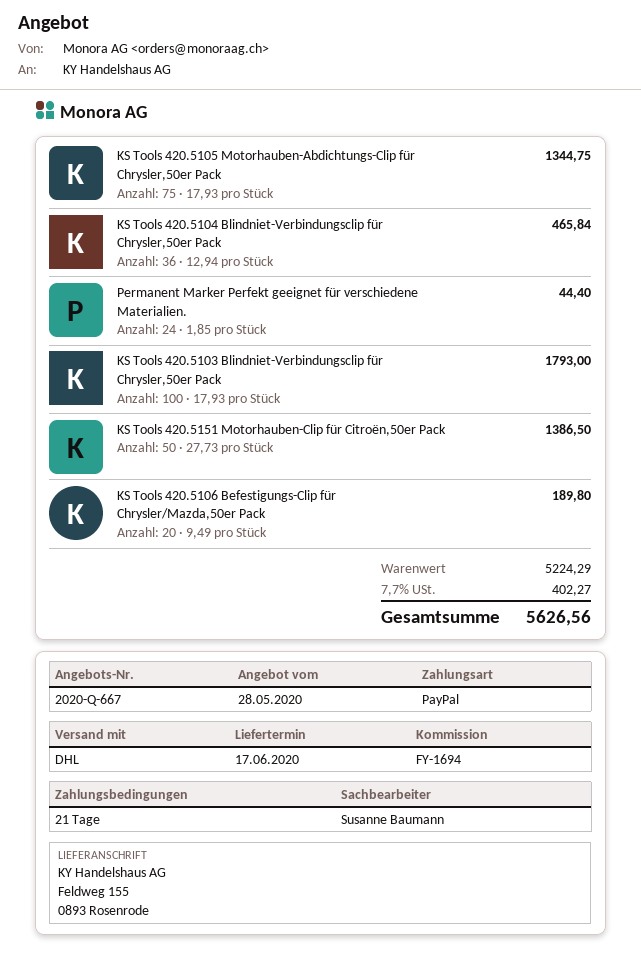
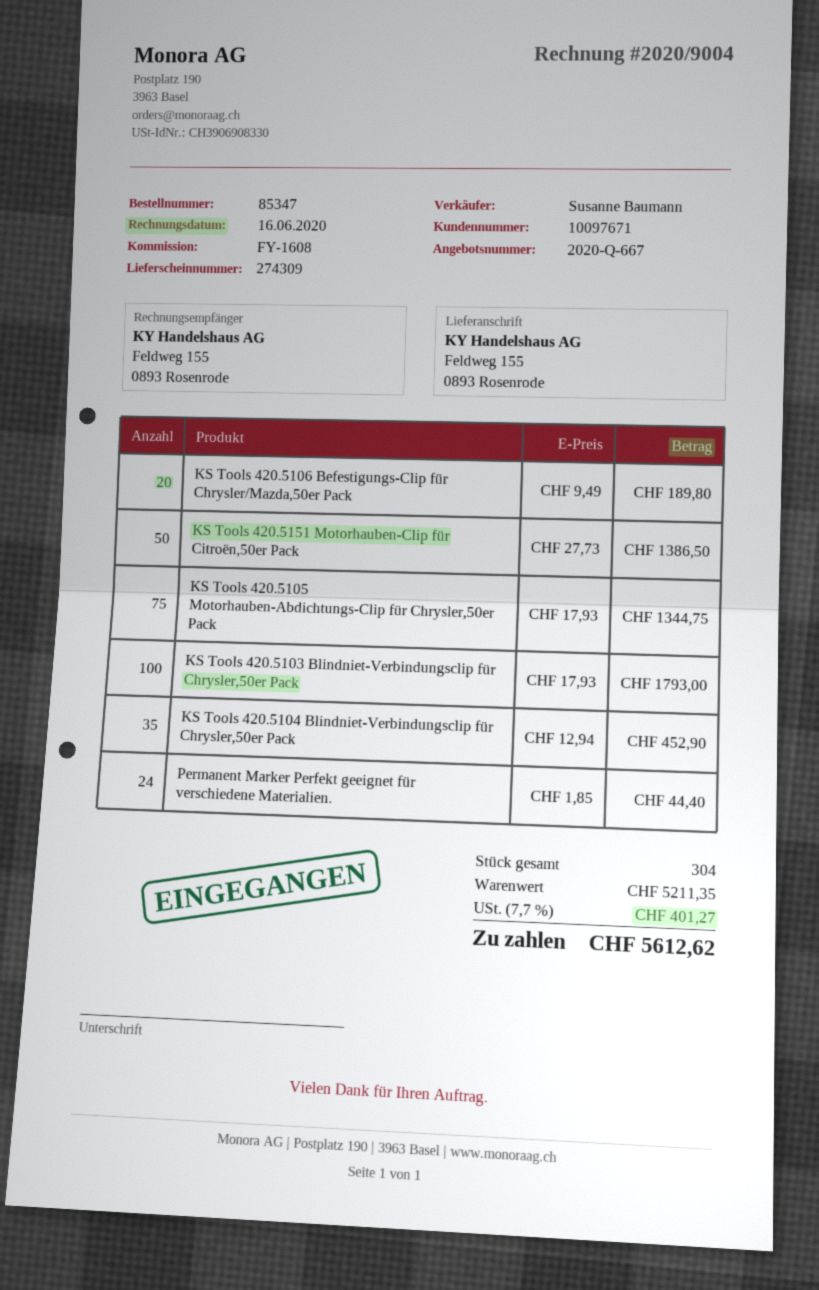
reference: FY-1694 -> FY-1608
KS Tools 420.5104 Blindniet-Verbindungsclip für Chrysler,50er Pack: 36 x 12.94 = 465.84 -> 35 x 12.94 = 452.90
subtotal: 5224.29 -> 5211.35
tax: 7.7% = 402.27 -> 7.7% = 401.27
total: 5626.56 -> 5612.62

